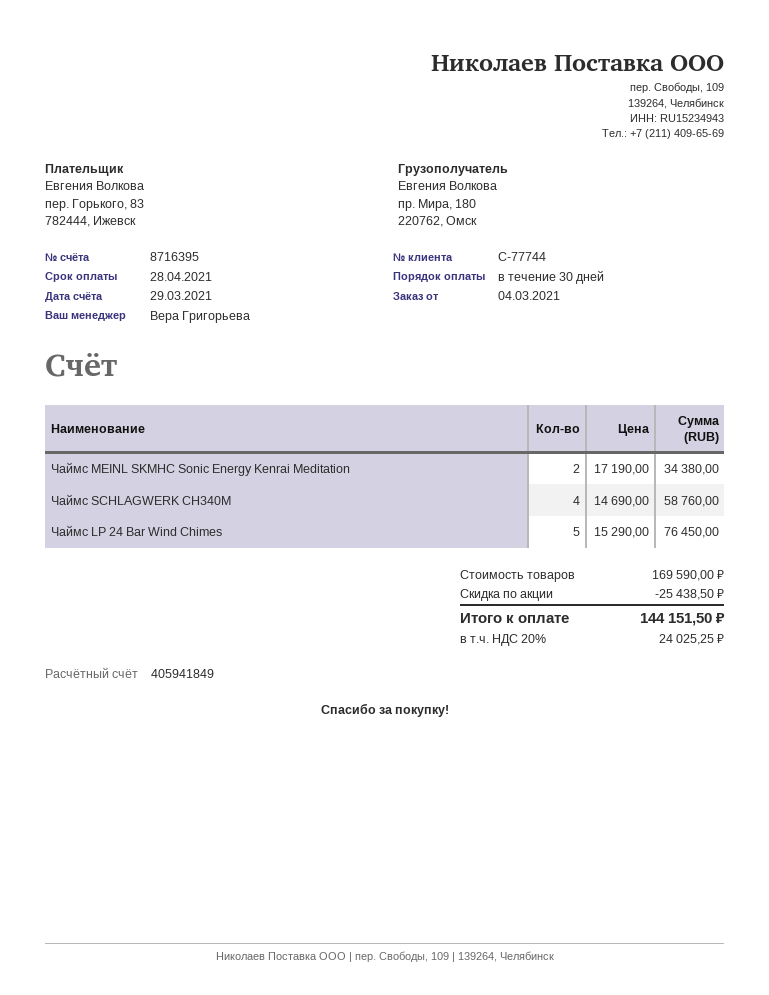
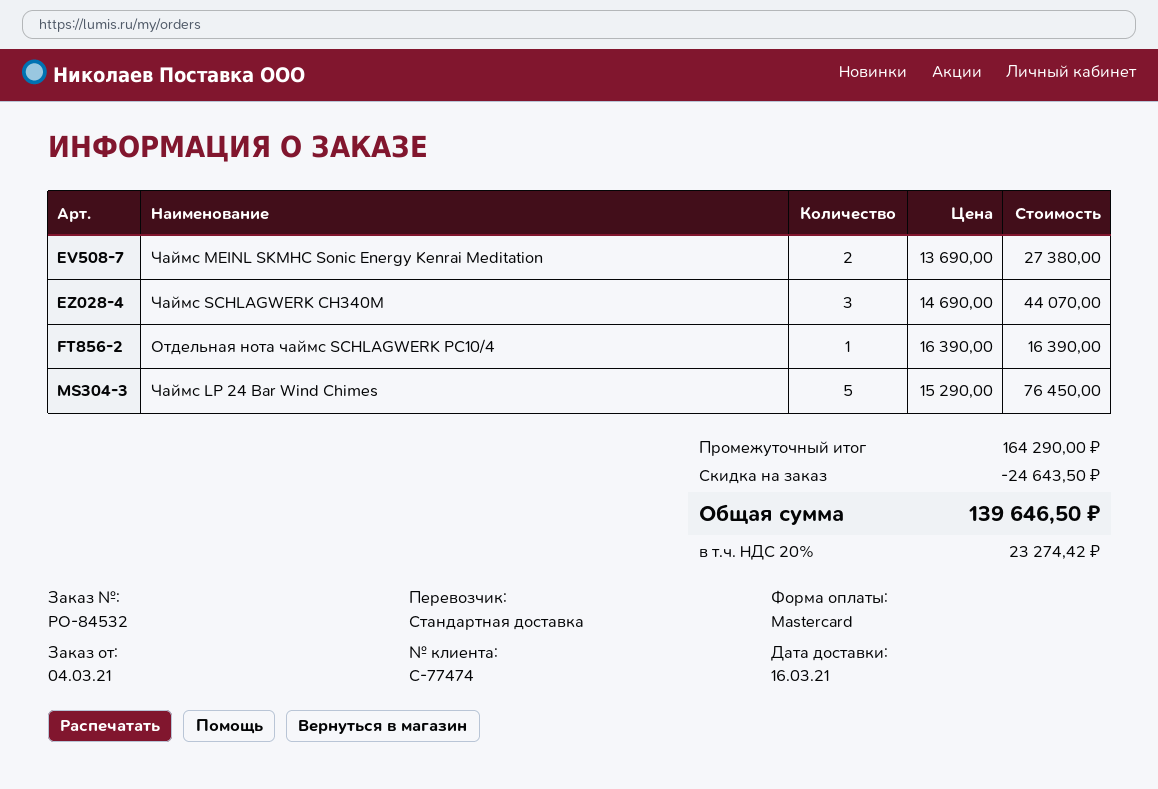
customer number: C-77744 -> C-77474
Чаймс MEINL SKMHC Sonic Energy Kenrai Meditation: 2 x 17190.00 = 34380.00 -> 2 x 13690.00 = 27380.00
Чаймс SCHLAGWERK CH340M: 4 x 14690.00 = 58760.00 -> 3 x 14690.00 = 44070.00
Отдельная нота чаймс SCHLAGWERK PC10/4: none -> 1 x 16390.00 = 16390.00
subtotal: 169590.00 -> 164290.00
discount: 25438.50 -> 24643.50
tax: 20% = 24025.25 -> 20% = 23274.42
total: 144151.50 -> 139646.50

